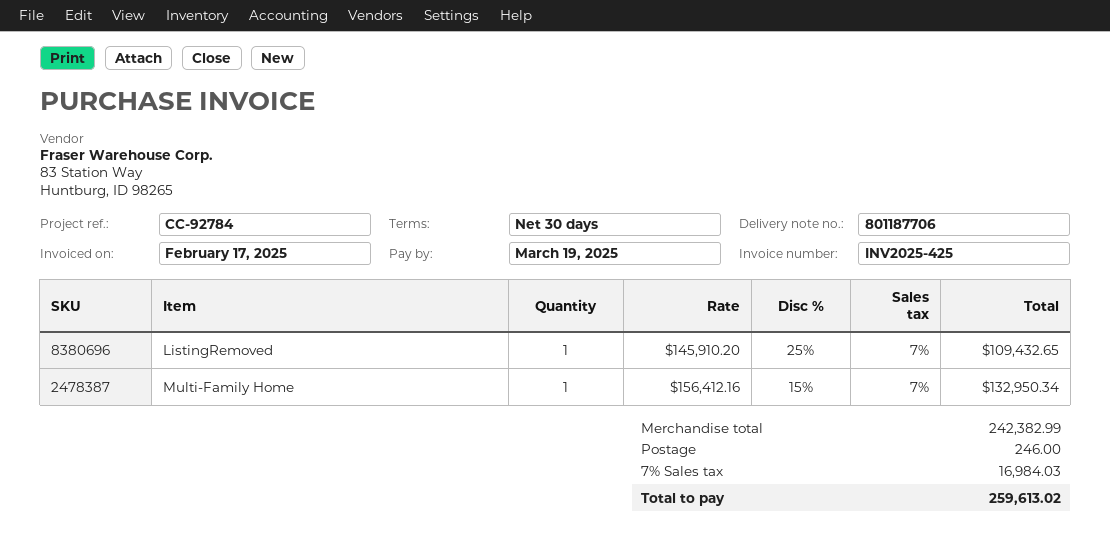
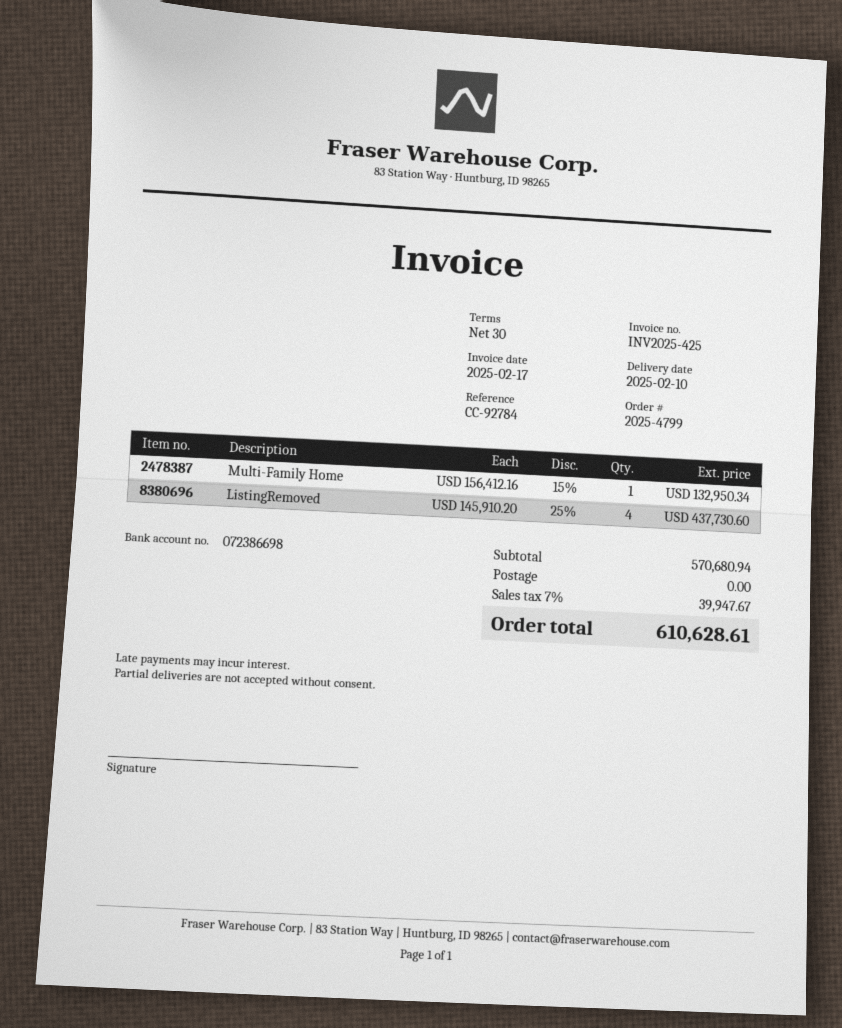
ListingRemoved: 1 x 145910.20 - 25% = 109432.65 -> 4 x 145910.20 - 25% = 437730.60
subtotal: 242382.99 -> 570680.94
shipping: 246.00 -> 0.00
tax: 7% = 16984.03 -> 7% = 39947.67
total: 259613.02 -> 610628.61

